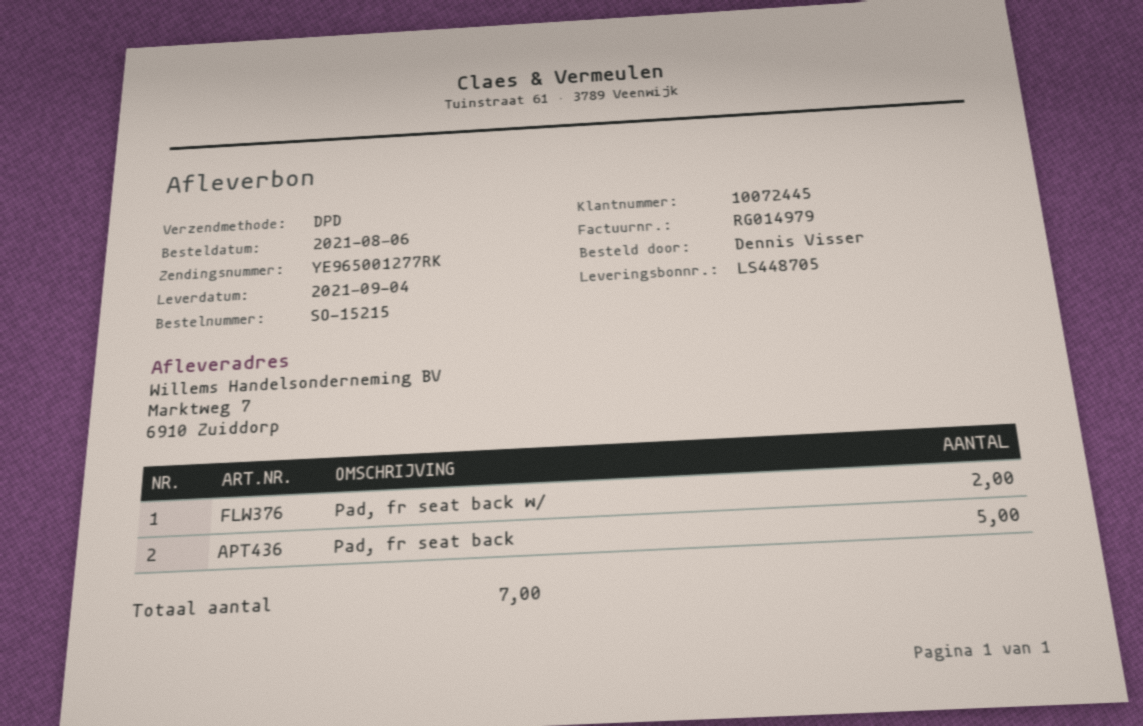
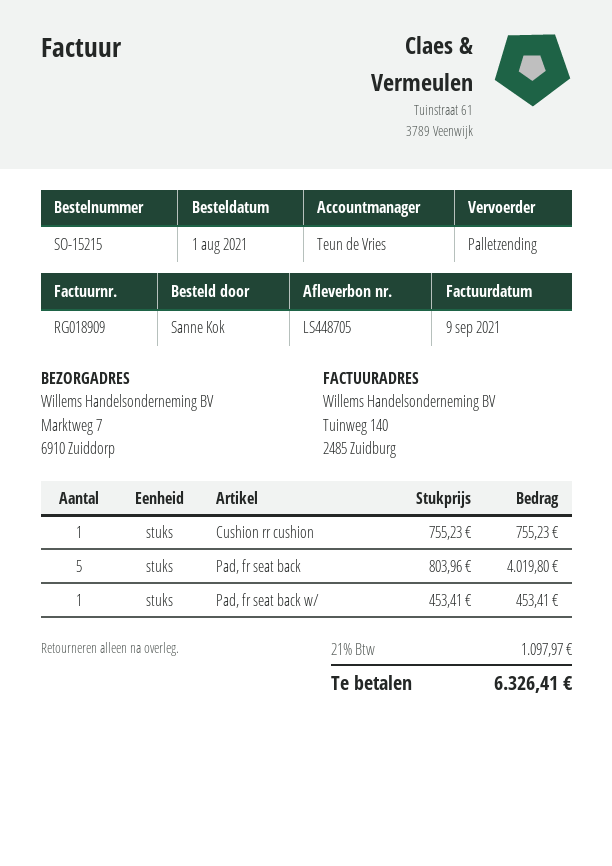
order date: 2021-08-06 -> 2021-08-01
invoice number: RG014979 -> RG018909
ordered by: Dennis Visser -> Sanne Kok
shipping method: DPD -> pallet freight
Pad, fr seat back w/: 2 -> 1
Cushion rr cushion: none -> 1

